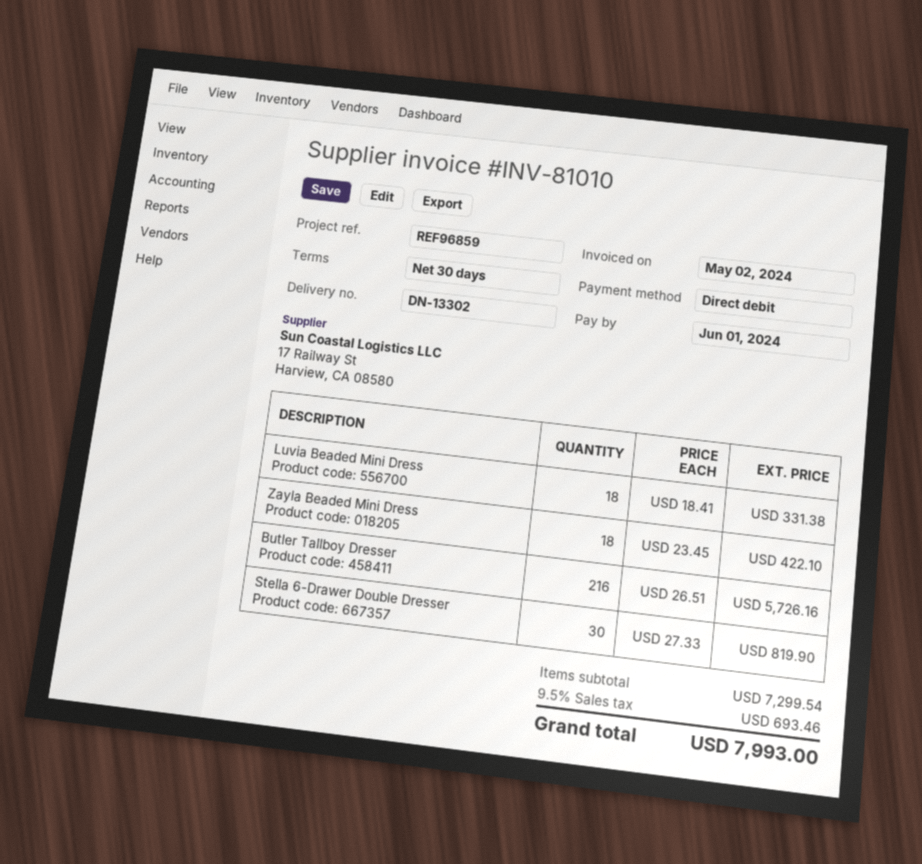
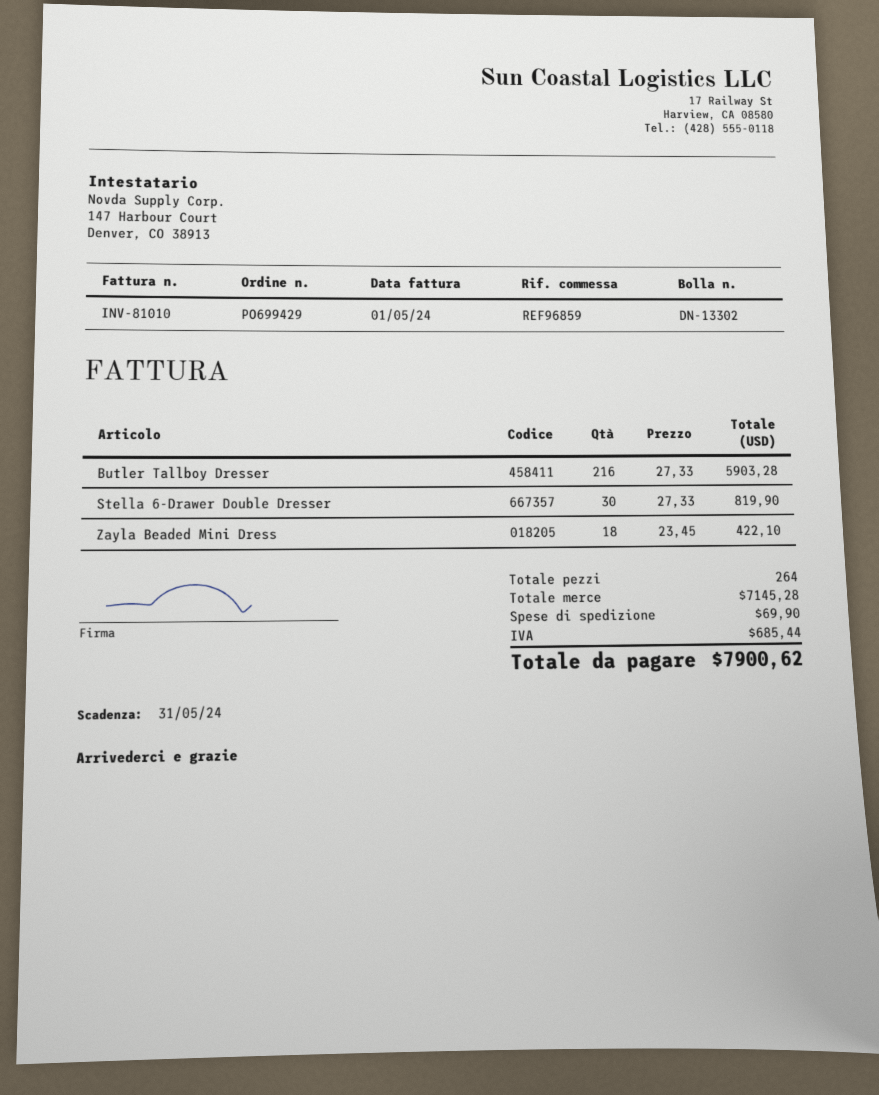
invoice date: 2024-05-02 -> 2024-05-01
due date: 2024-06-01 -> 2024-05-31
Luvia Beaded Mini Dress: 18 x 18.41 = 331.38 -> none
Butler Tallboy Dresser: 216 x 26.51 = 5726.16 -> 216 x 27.33 = 5903.28
subtotal: 7299.54 -> 7145.28
shipping: none -> 69.90
tax: 693.46 -> 685.44
total: 7993.00 -> 7900.62

